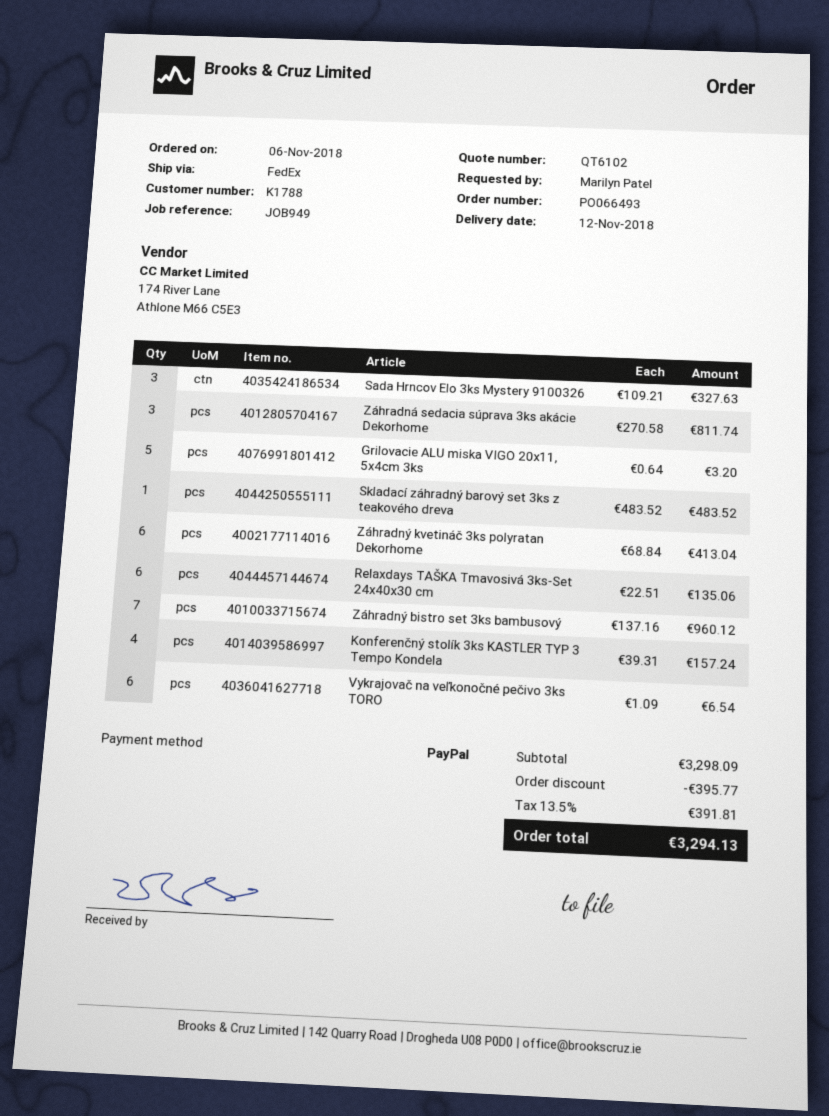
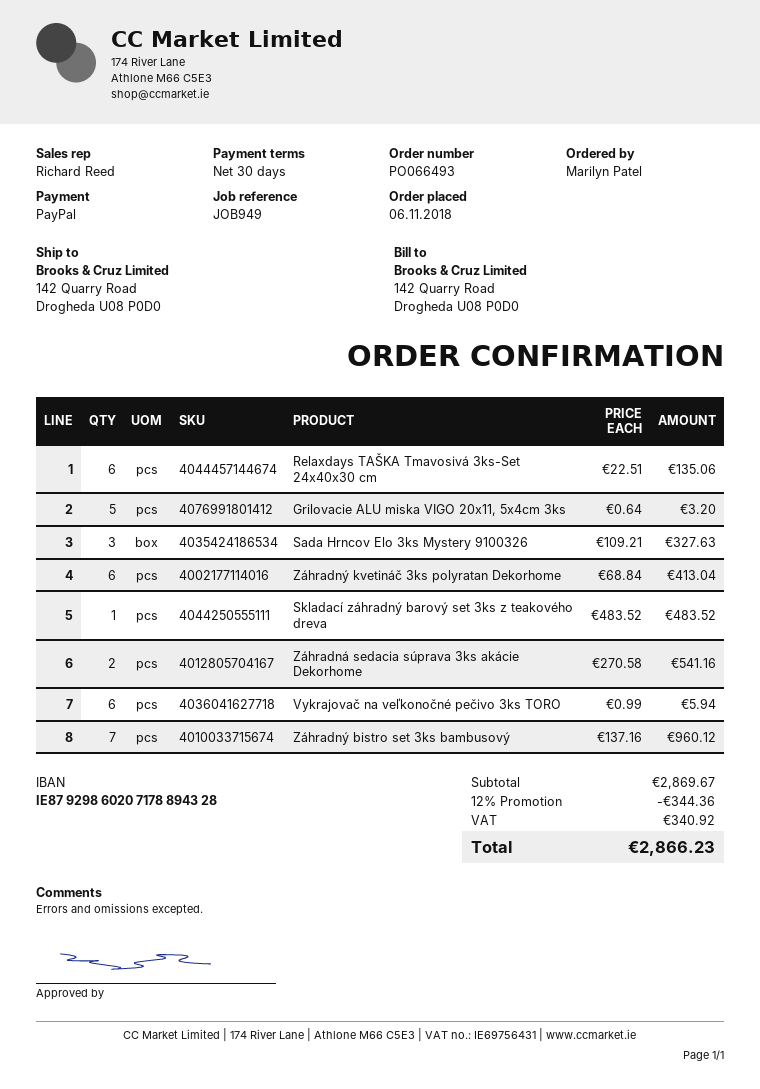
Záhradná sedacia súprava 3ks akácie Dekorhome: 3 x 270.58 = 811.74 -> 2 x 270.58 = 541.16
Konferenčný stolík 3ks KASTLER TYP 3 Tempo Kondela: 4 x 39.31 = 157.24 -> none
Vykrajovač na veľkonočné pečivo 3ks TORO: 6 x 1.09 = 6.54 -> 6 x 0.99 = 5.94
subtotal: 3298.09 -> 2869.67
discount: 395.77 -> 344.36
tax: 391.81 -> 340.92
total: 3294.13 -> 2866.23

